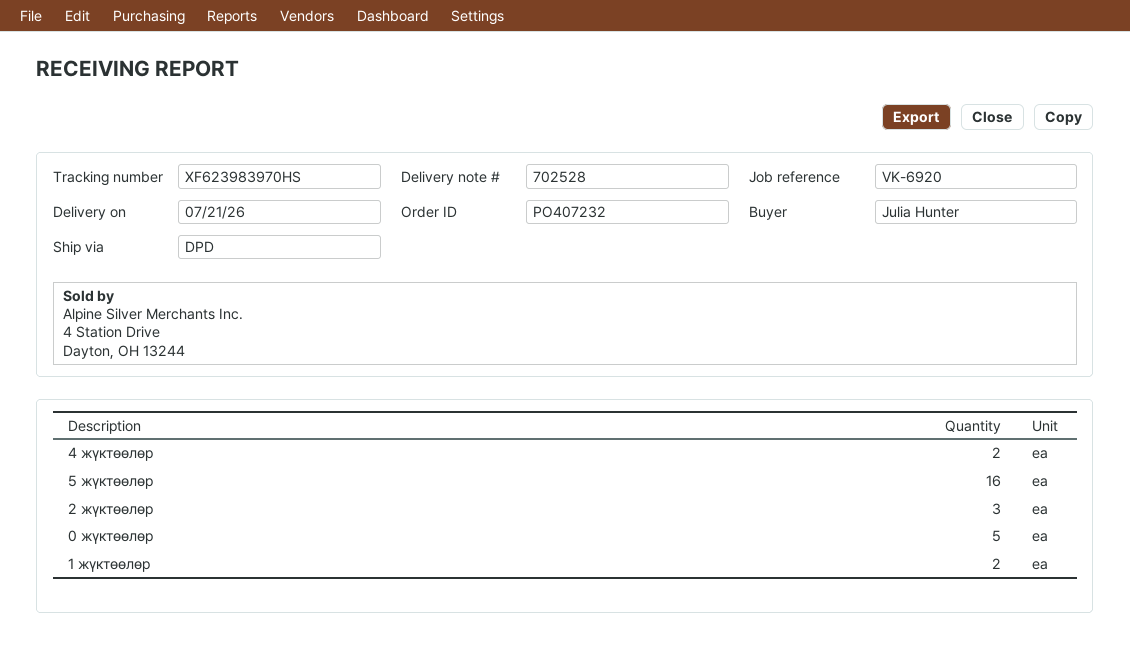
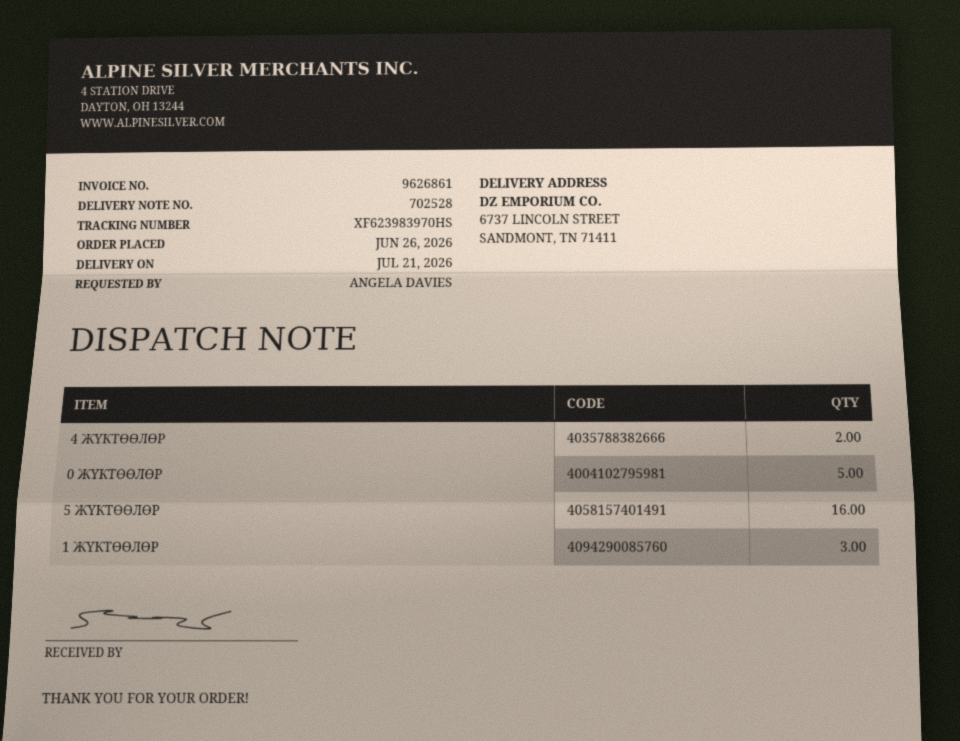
ordered by: Julia Hunter -> ANGELA DAVIES
2 жүктөөлөр: 3 -> none
1 жүктөөлөр: 2 -> 3

